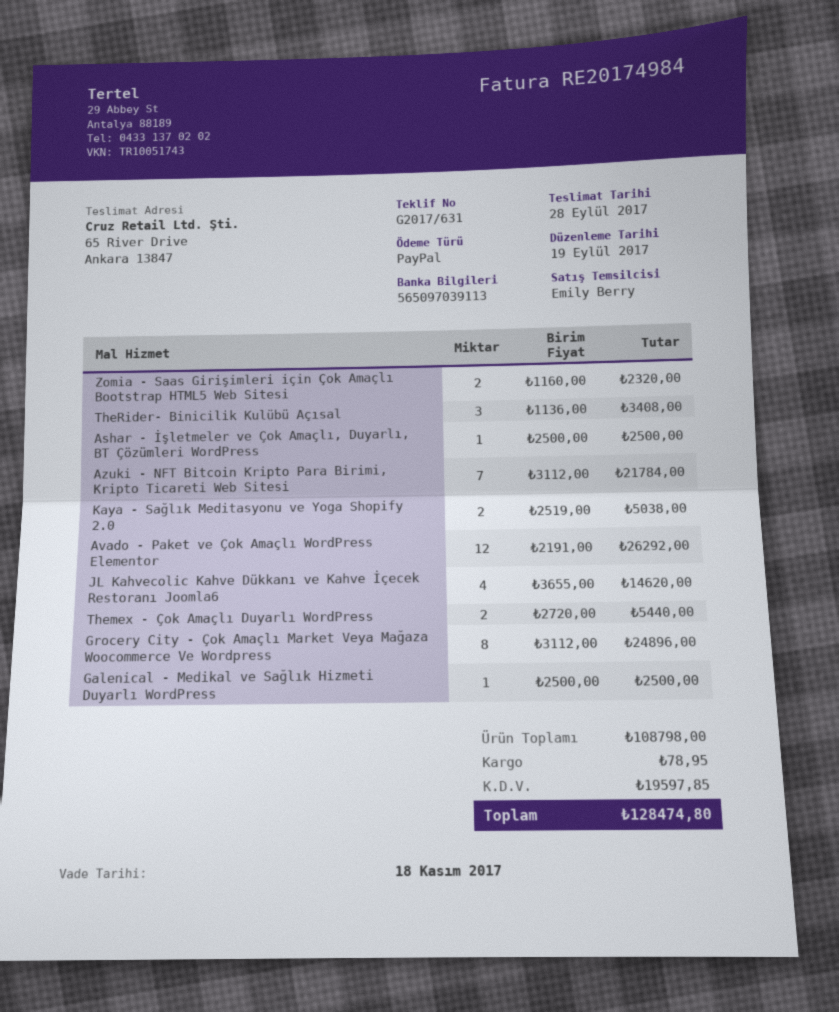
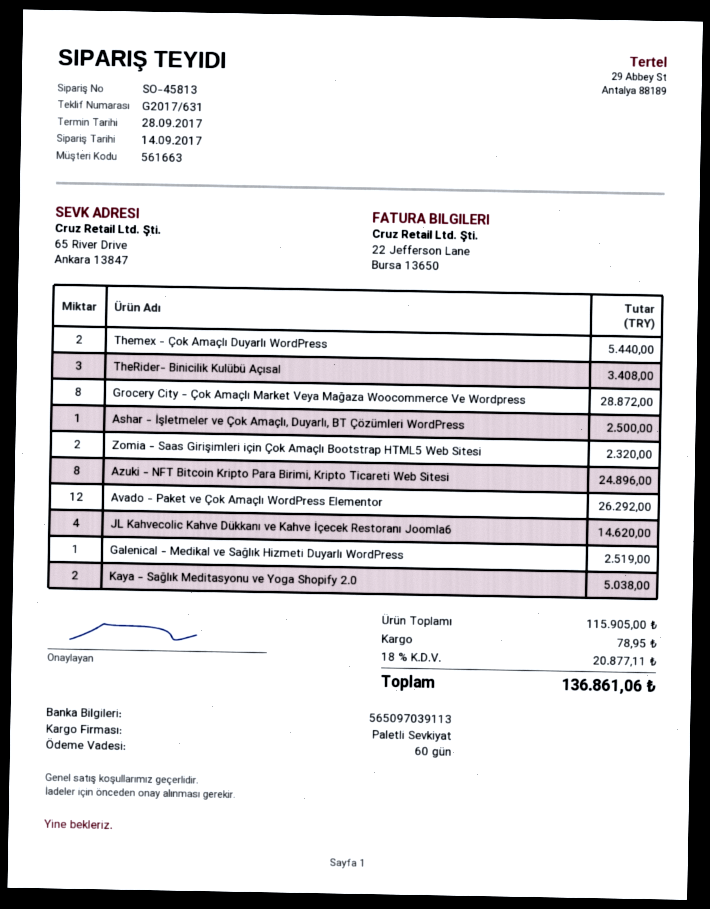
Azuki - NFT Bitcoin Kripto Para Birimi, Kripto Ticareti Web Sitesi: 7 for 21784.00 -> 8 for 24896.00
Grocery City - Çok Amaçlı Market Veya Mağaza Woocommerce Ve Wordpress: 8 for 24896.00 -> 8 for 28872.00
Galenical - Medikal ve Sağlık Hizmeti Duyarlı WordPress: 1 for 2500.00 -> 1 for 2519.00
subtotal: 108798.00 -> 115905.00
tax: 19597.85 -> 20877.11
total: 128474.80 -> 136861.06

